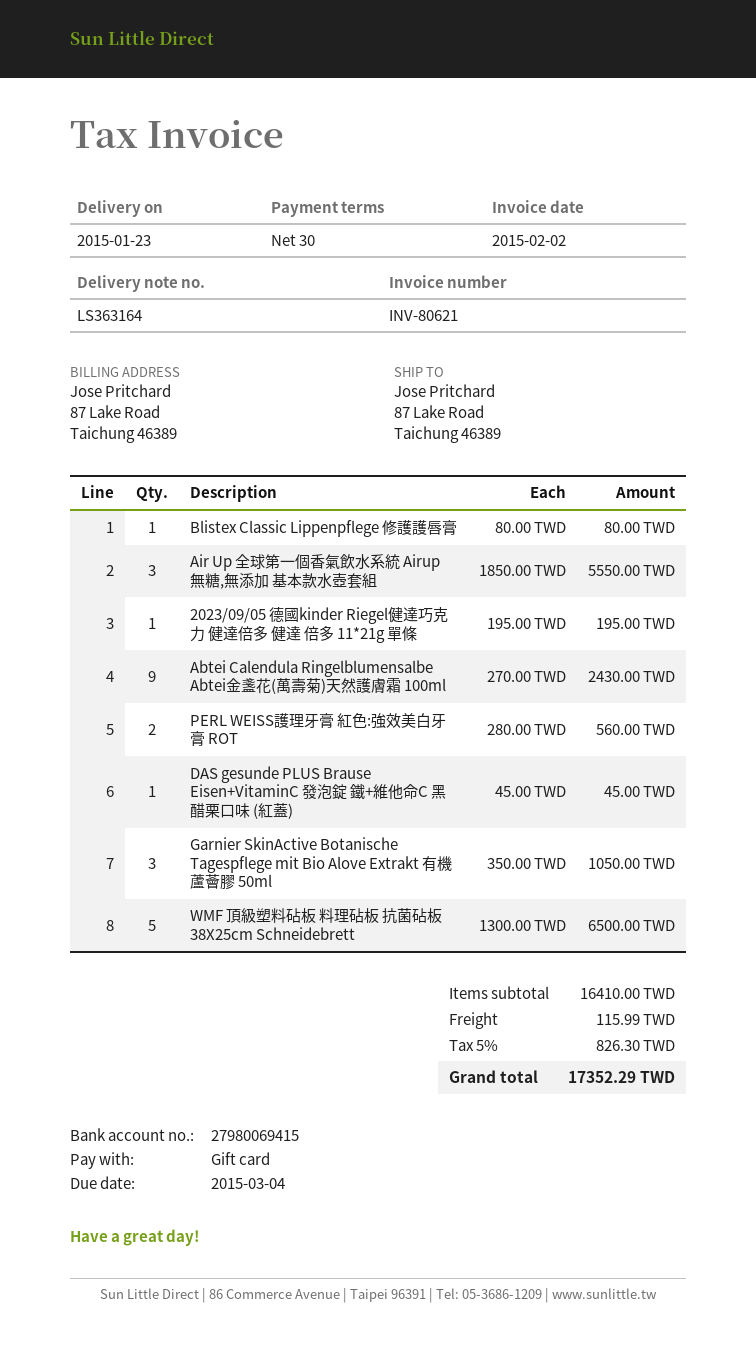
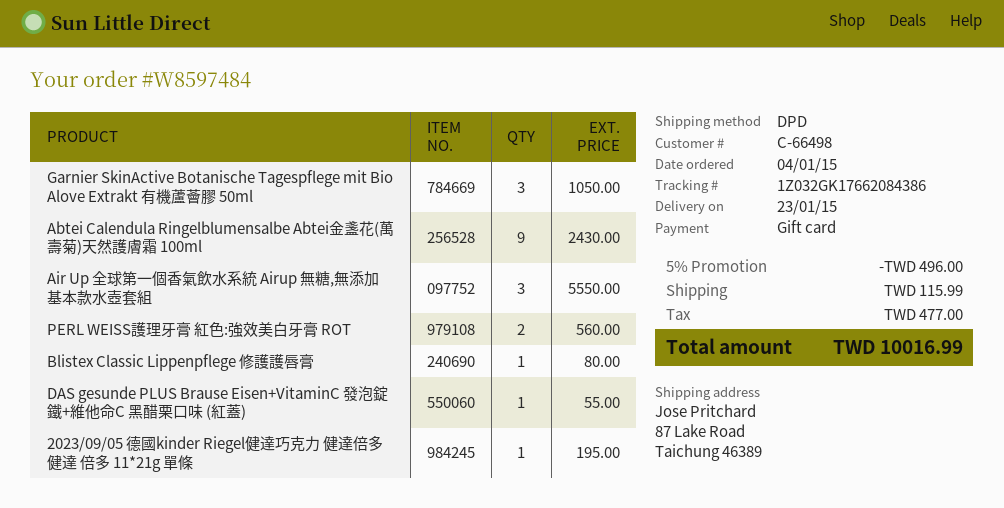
DAS gesunde PLUS Brause Eisen+VitaminC 發泡錠 鐵+維他命C 黑醋栗口味 (紅蓋): 1 for 45.00 -> 1 for 55.00
WMF 頂級塑料砧板 料理砧板 抗菌砧板 38X25cm Schneidebrett: 5 for 6500.00 -> none
discount: none -> 5% = 496.00
tax: 826.30 -> 477.00
total: 17352.29 -> 10016.99

